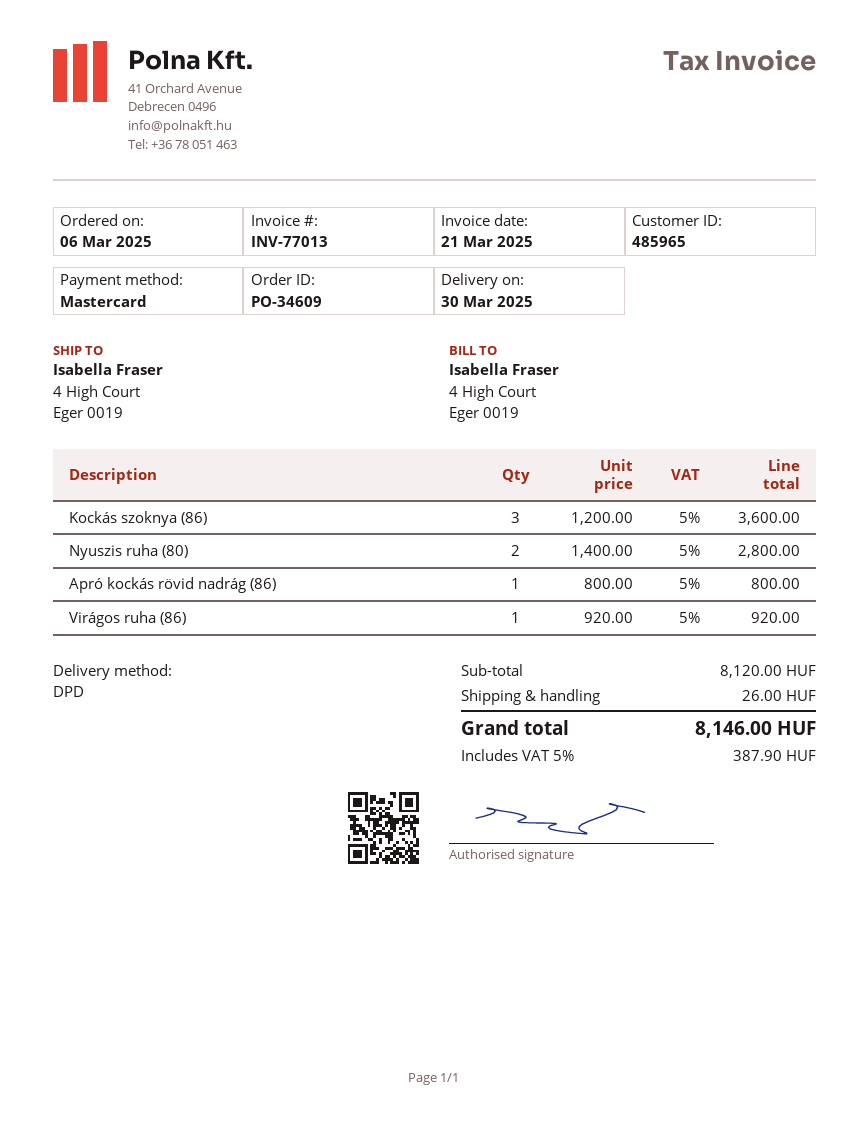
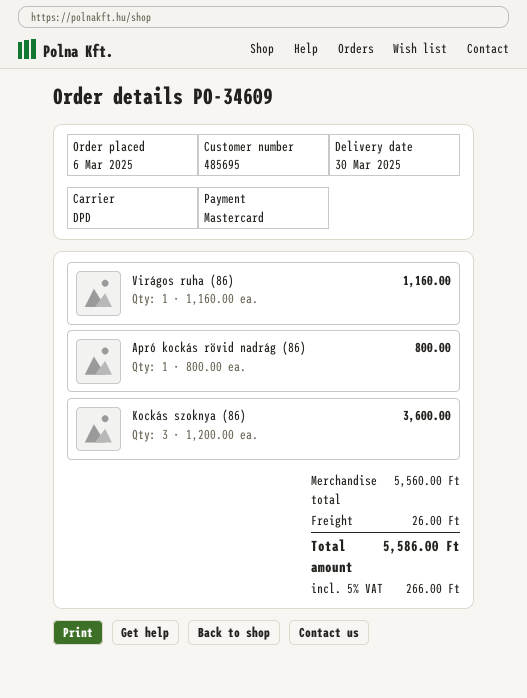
customer number: 485965 -> 485695
Nyuszis ruha (80): 2 x 1400.00 = 2800.00 -> none
Virágos ruha (86): 1 x 920.00 = 920.00 -> 1 x 1160.00 = 1160.00
subtotal: 8120.00 -> 5560.00
tax: 5% = 387.90 -> 5% = 266.00
total: 8146.00 -> 5586.00

